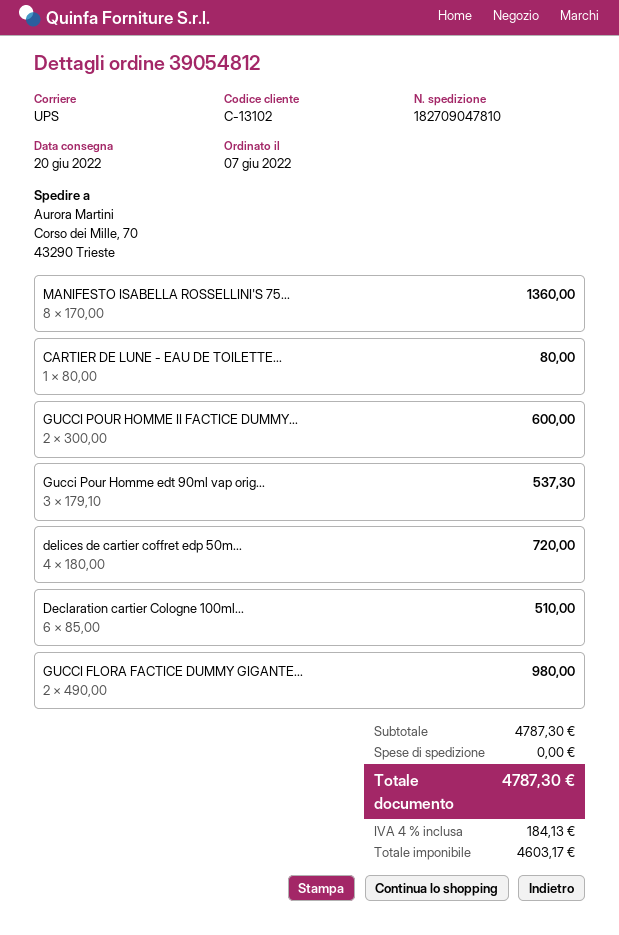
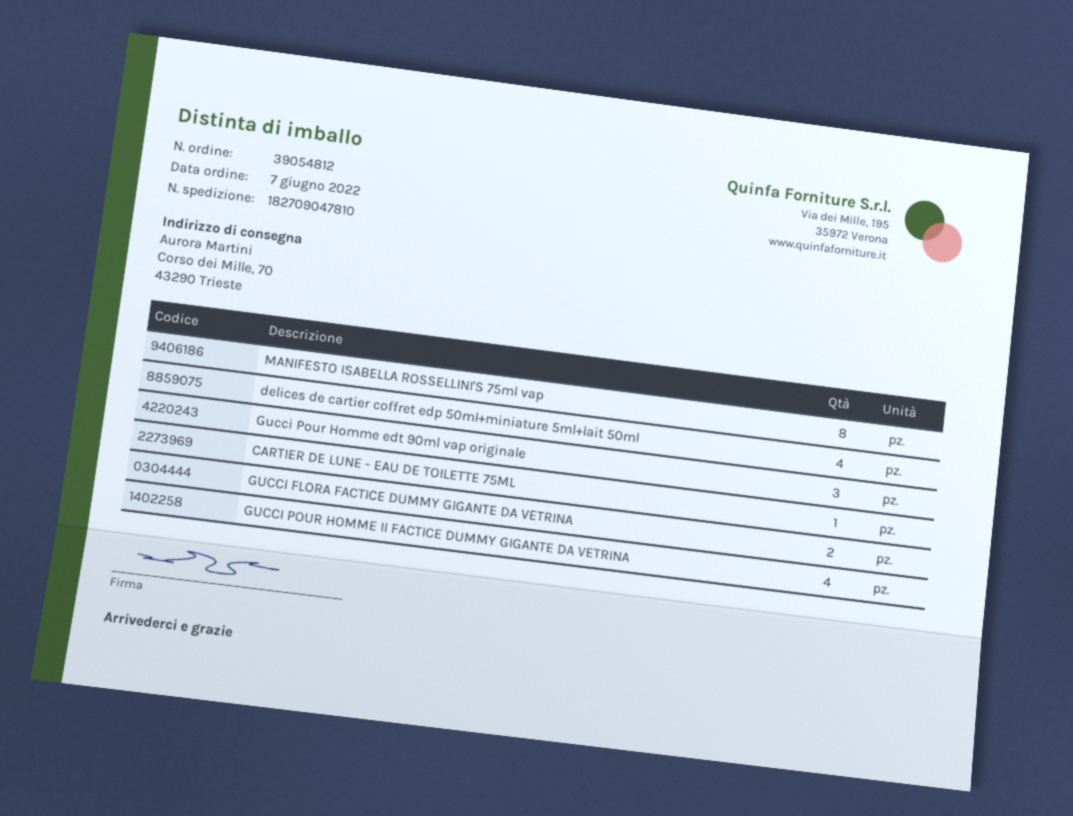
GUCCI POUR HOMME II FACTICE DUMMY...: 2 -> 4
Declaration cartier Cologne 100ml...: 6 -> none

